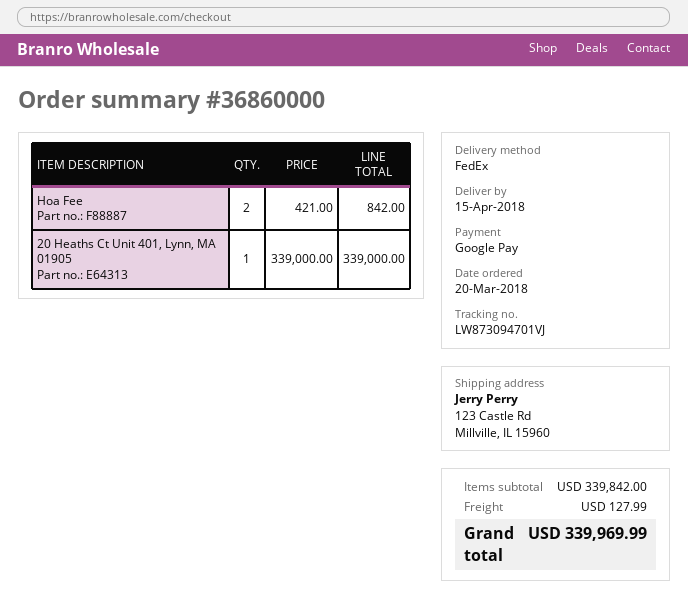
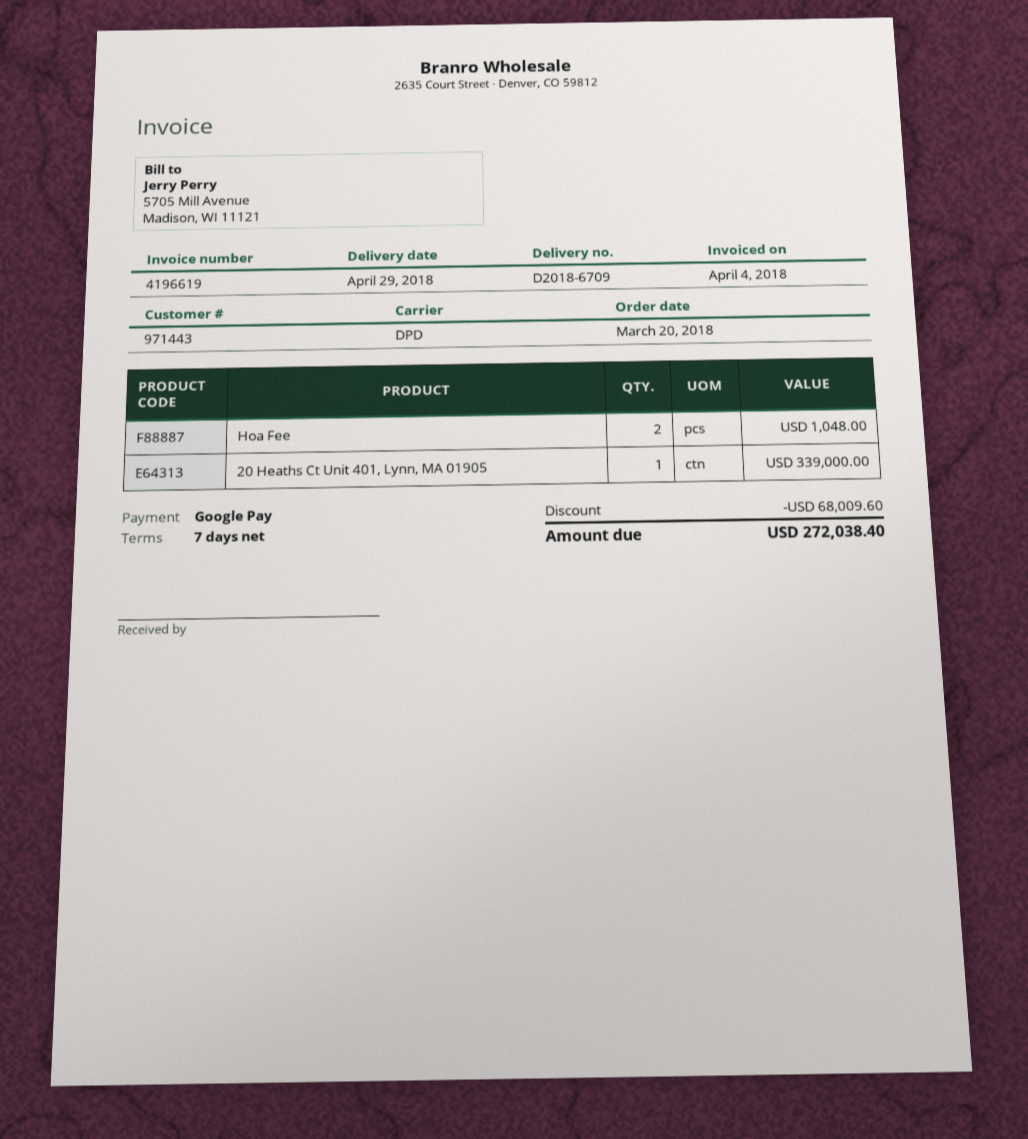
delivery date: 2018-04-15 -> 2018-04-29
shipping method: FedEx -> DPD
Hoa Fee: 2 for 842.00 -> 2 for 1048.00
discount: none -> 68009.60
shipping: 127.99 -> none
total: 339969.99 -> 272038.40

